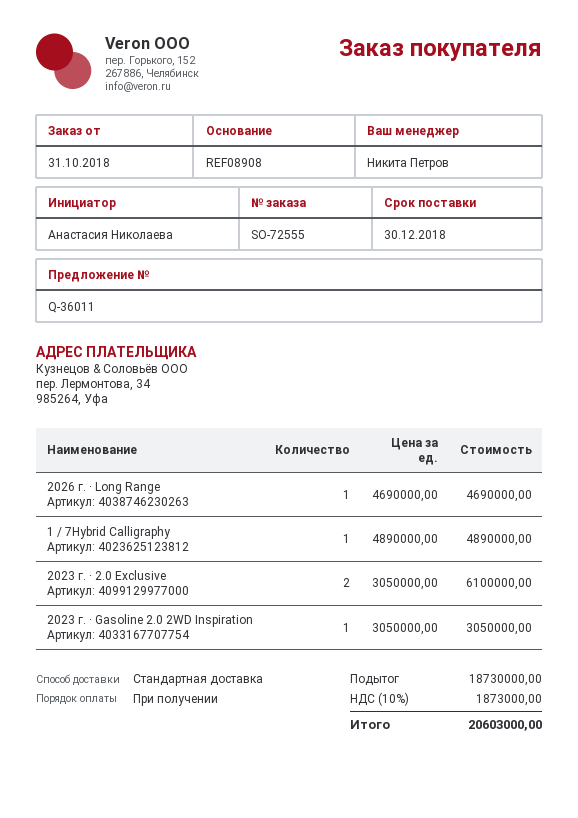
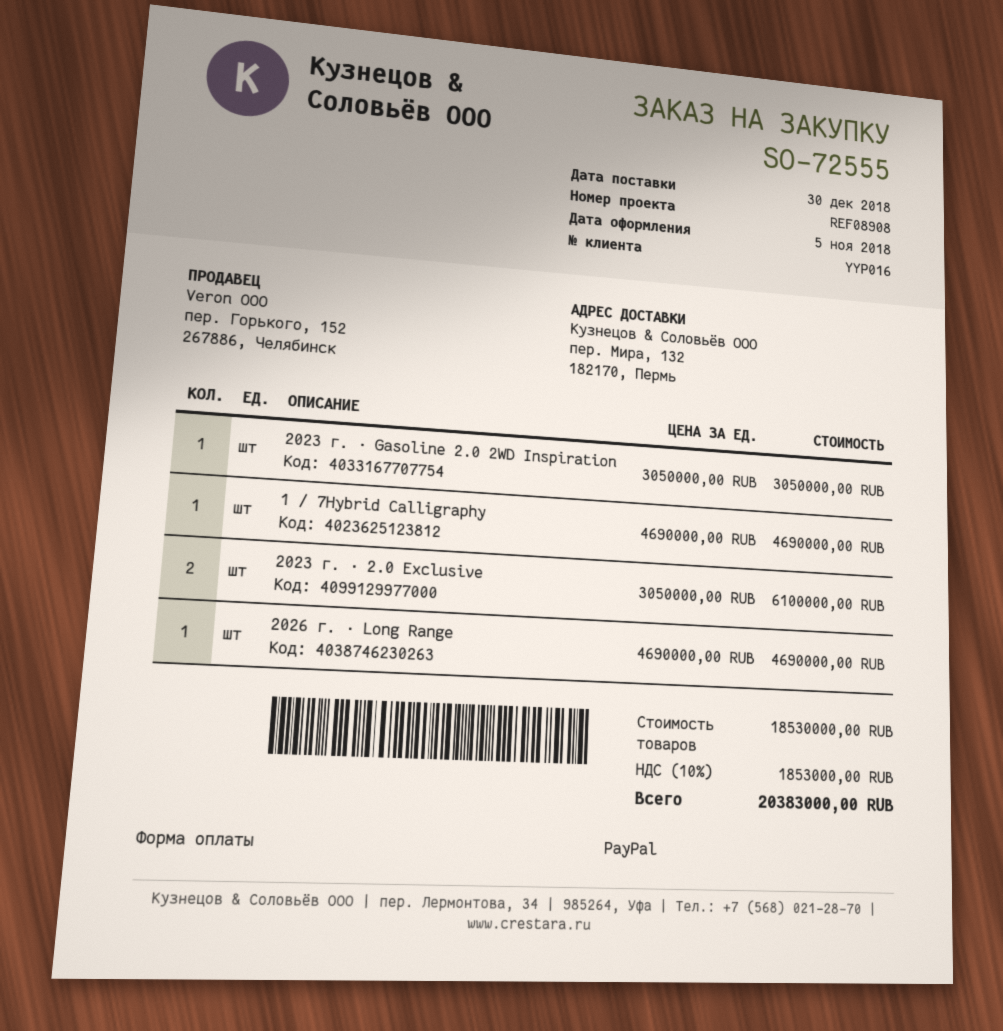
order date: 2018-10-31 -> 2018-11-05
1 / 7Hybrid Calligraphy: 1 x 4890000.00 = 4890000.00 -> 1 x 4690000.00 = 4690000.00
subtotal: 18730000.00 -> 18530000.00
tax: 10% = 1873000.00 -> 10% = 1853000.00
total: 20603000.00 -> 20383000.00

